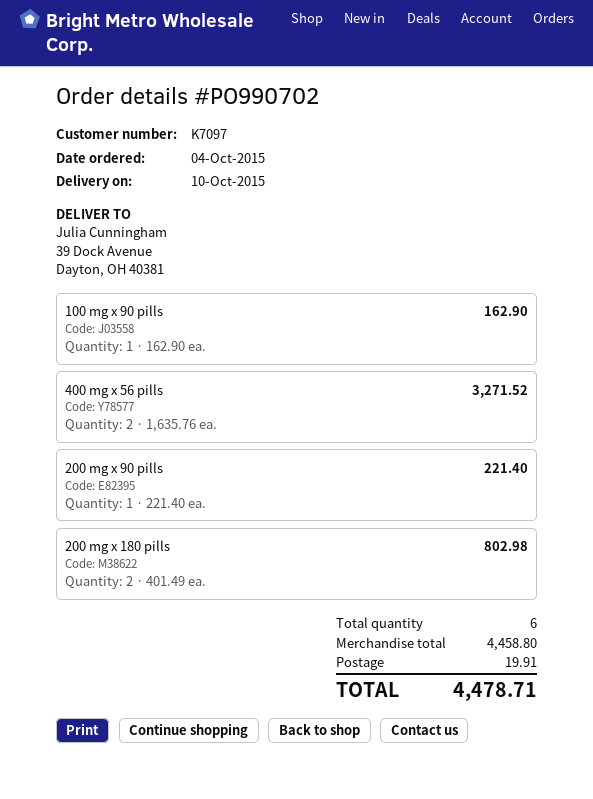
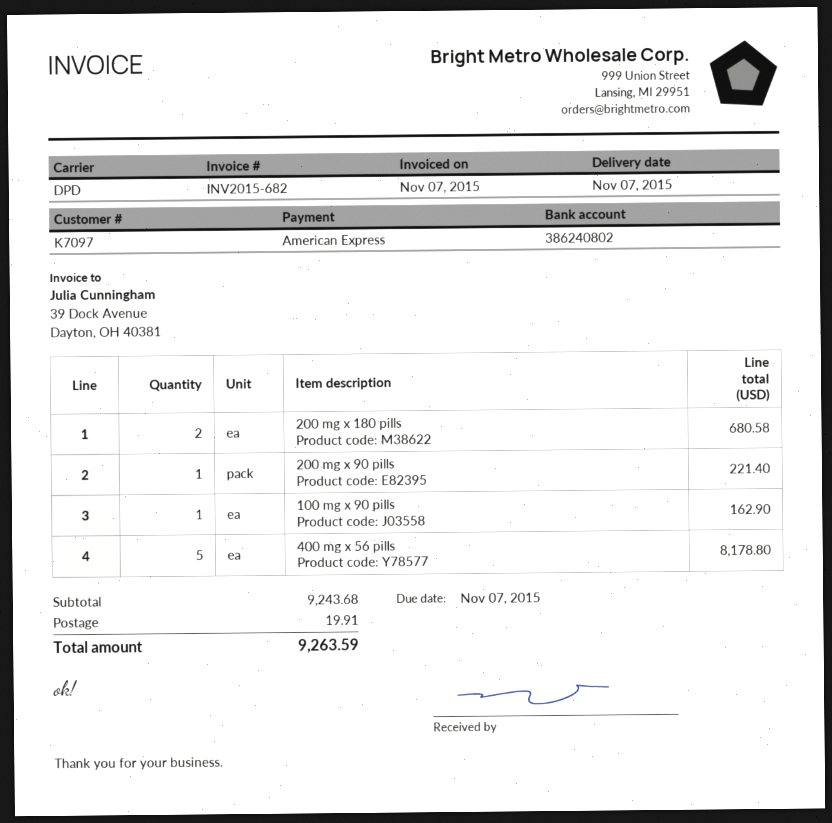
delivery date: 2015-10-10 -> 2015-11-07
400 mg x 56 pills: 2 for 3271.52 -> 5 for 8178.80
200 mg x 180 pills: 2 for 802.98 -> 2 for 680.58
subtotal: 4458.80 -> 9243.68
total: 4478.71 -> 9263.59

